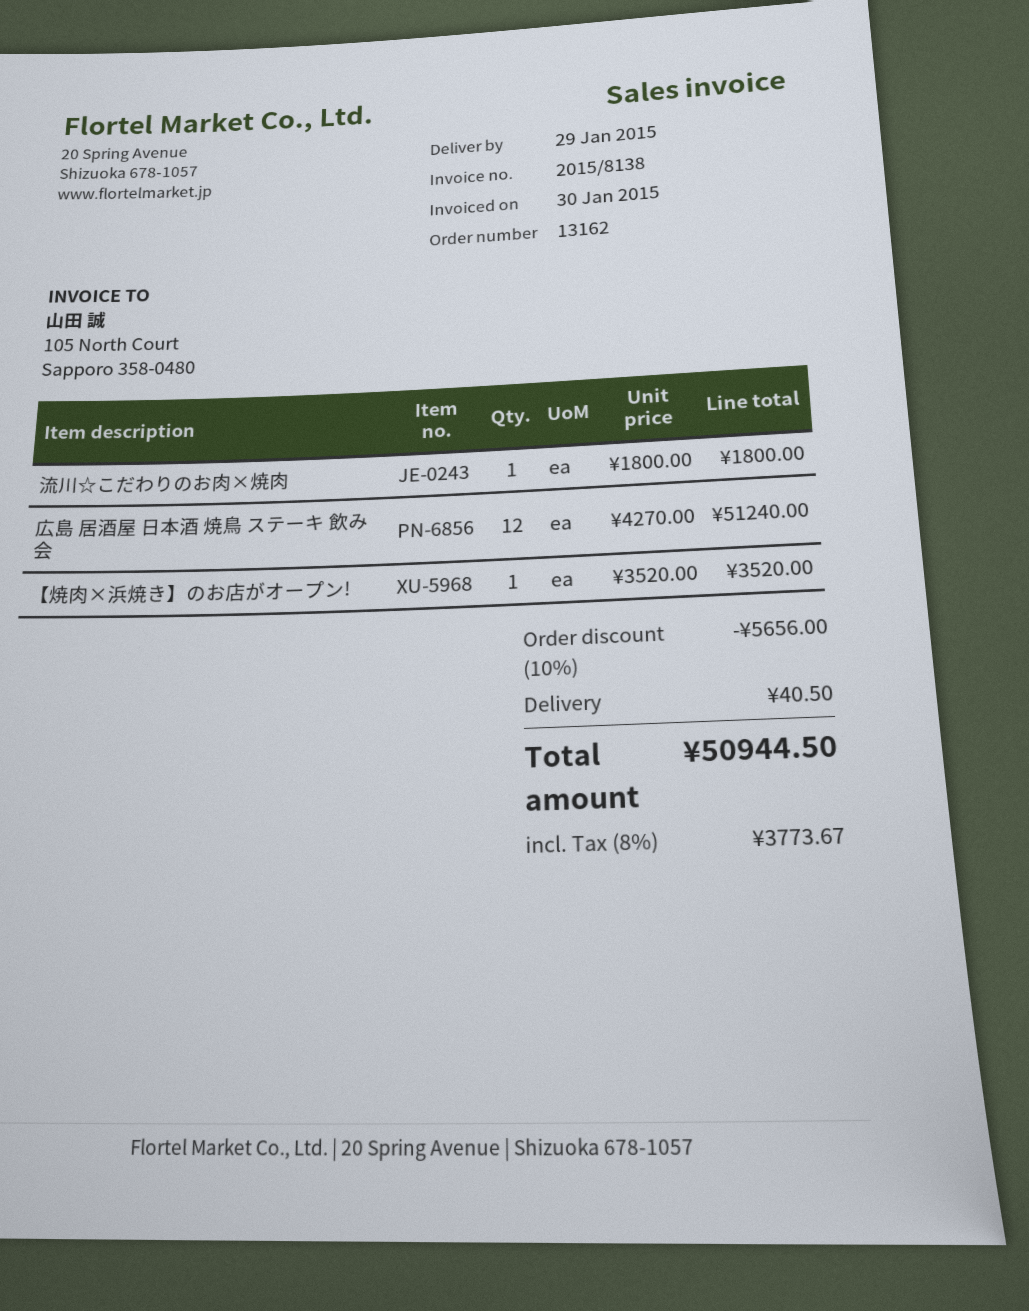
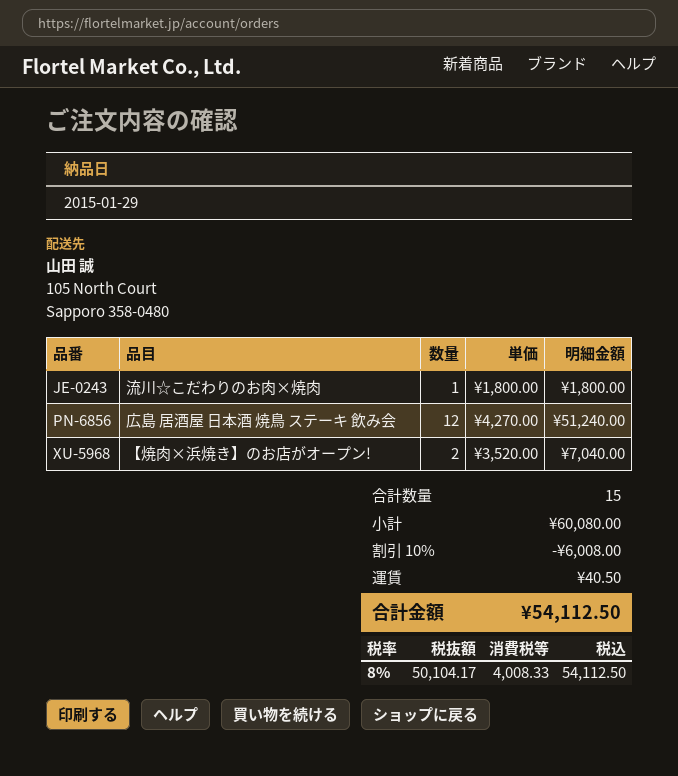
【焼肉×浜焼き】のお店がオープン!: 1 x 3520.00 = 3520.00 -> 2 x 3520.00 = 7040.00
discount: 10% = 5656.00 -> 10% = 6008.00
tax: 8% = 3773.67 -> 8% = 4008.33
total: 50944.50 -> 54112.50

